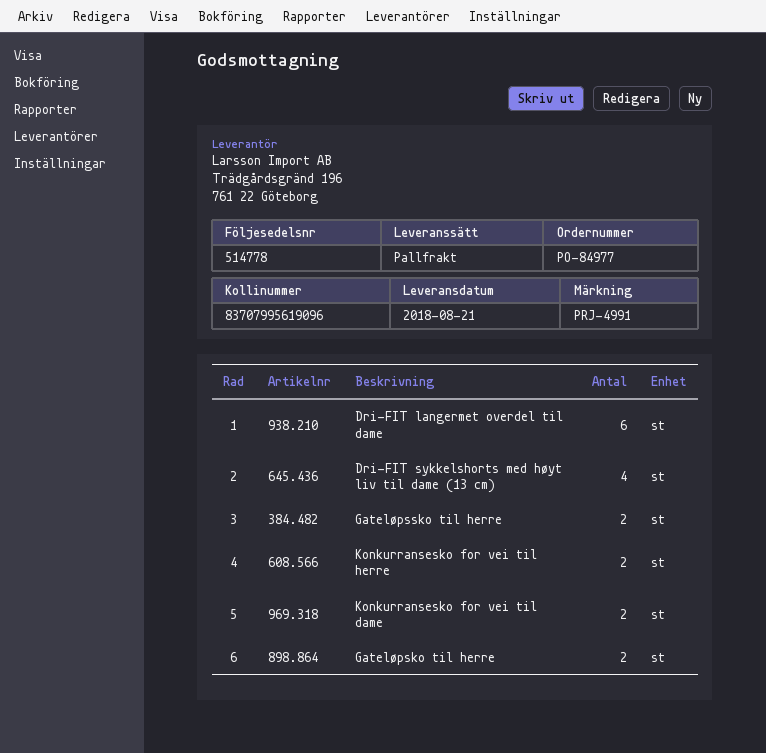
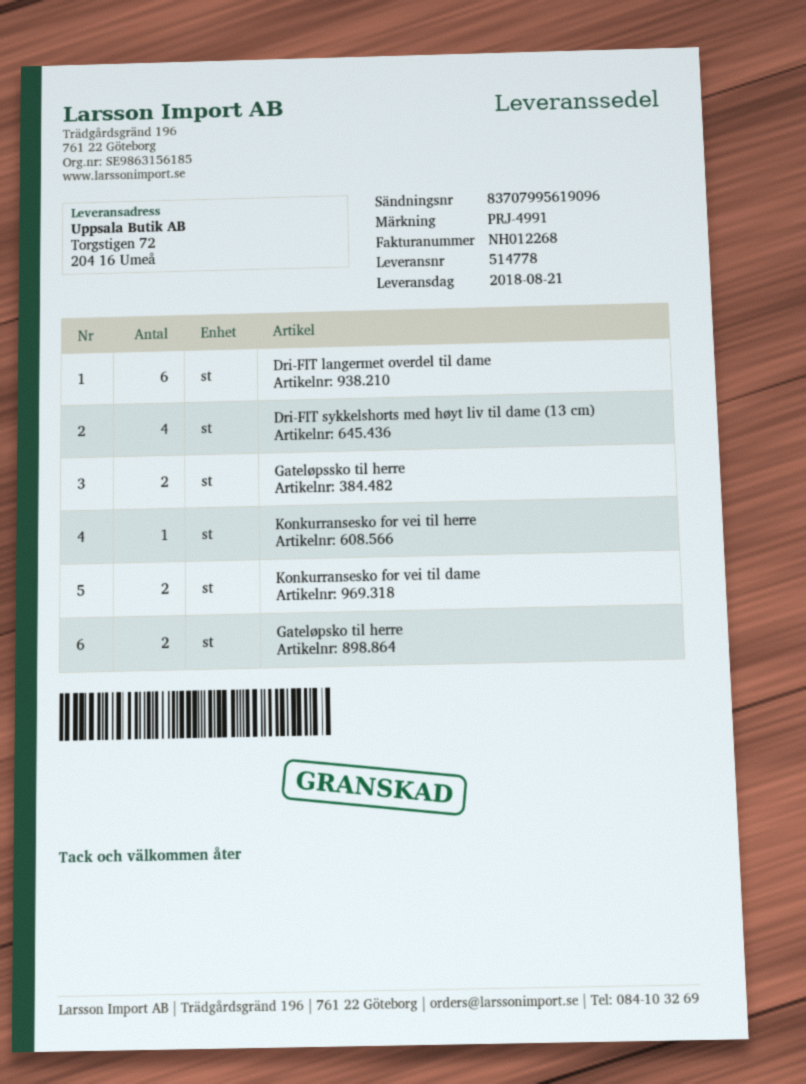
Konkurransesko for vei til herre: 2 -> 1

